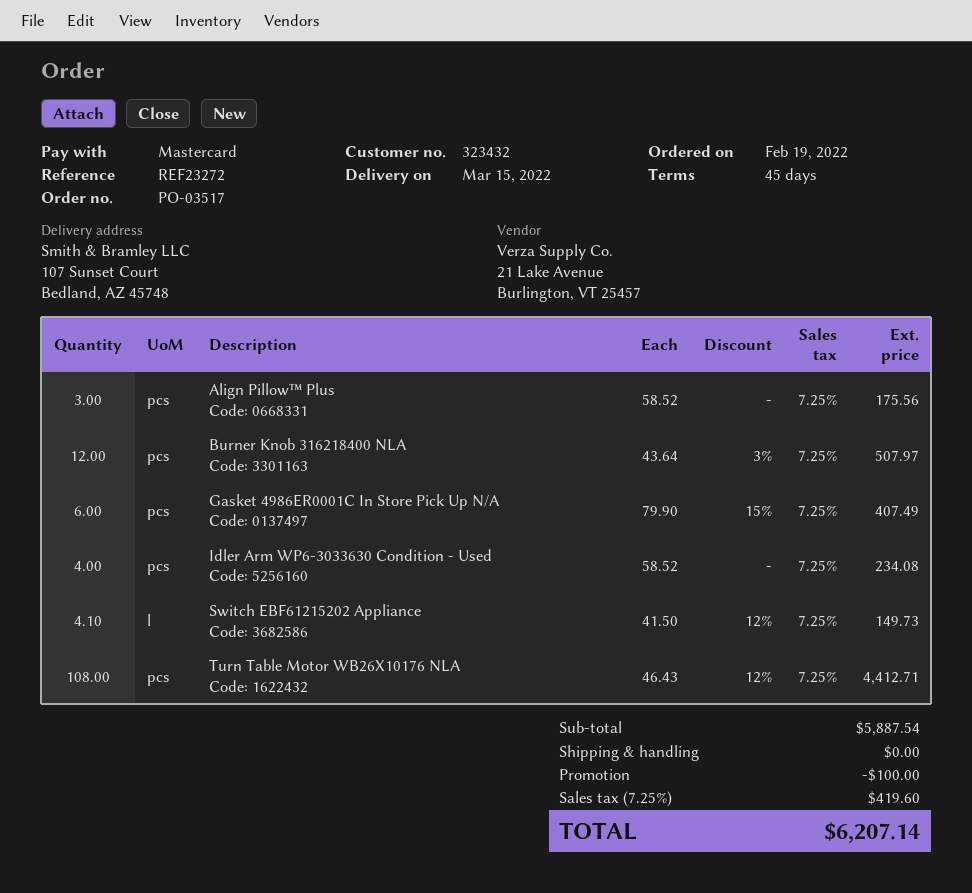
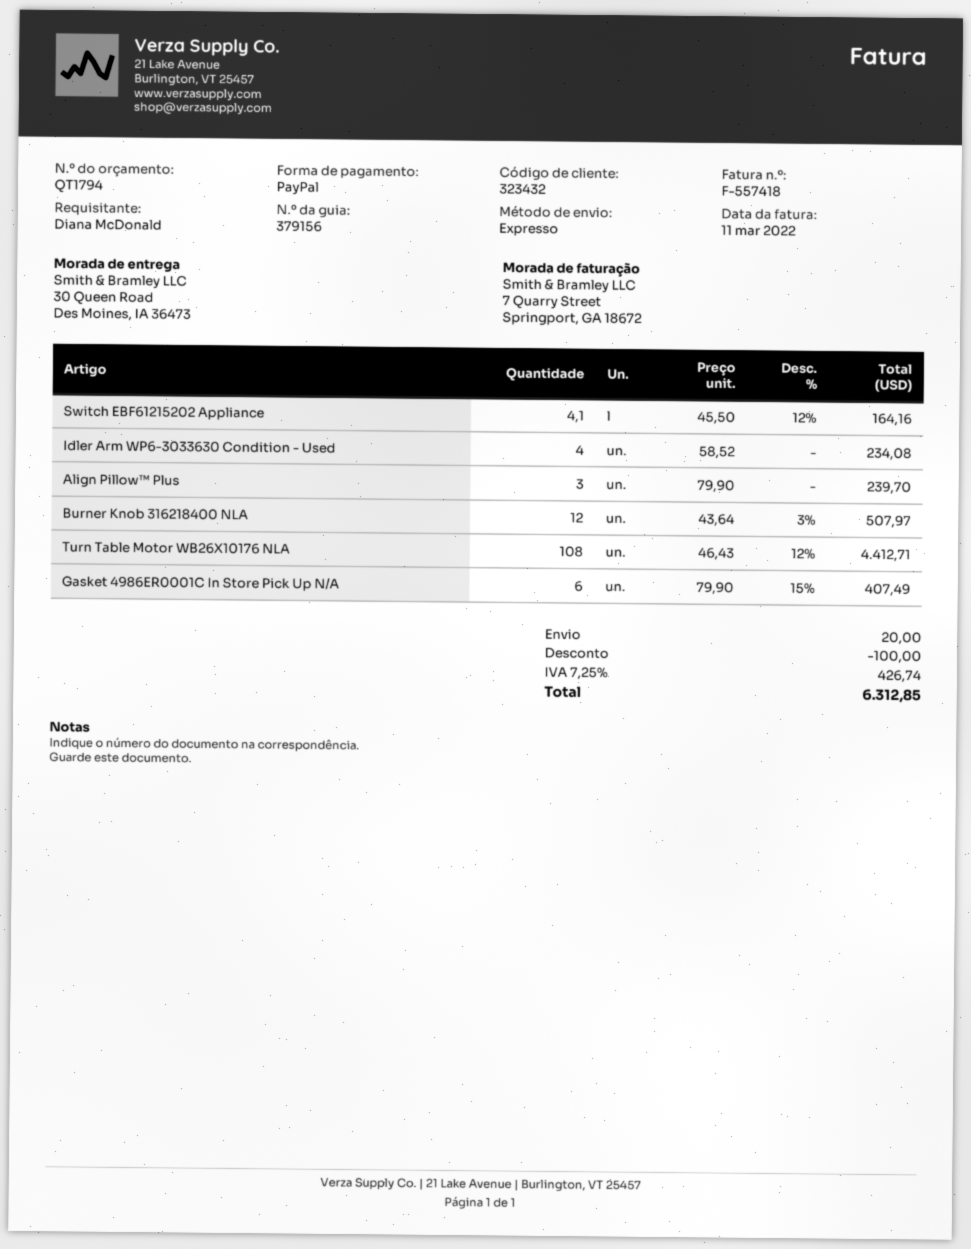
payment method: Mastercard -> PayPal
ship to: 107 Sunset Court, Bedland, AZ 45748 -> 30 Queen Road, Des Moines, IA 36473
Align Pillow™ Plus: 3 x 58.52 = 175.56 -> 3 x 79.90 = 239.70
Switch EBF61215202 Appliance: 4.1 x 41.50 - 12% = 149.73 -> 4.1 x 45.50 - 12% = 164.16
shipping: 0.00 -> 20.00
tax: 7.25% = 419.60 -> 7.25% = 426.74
total: 6207.14 -> 6312.85

